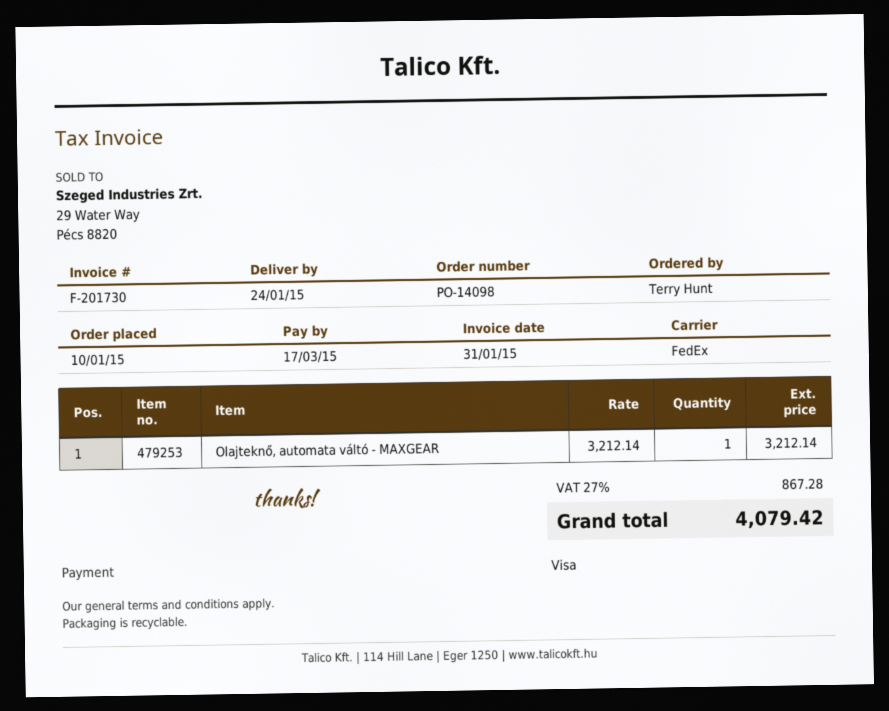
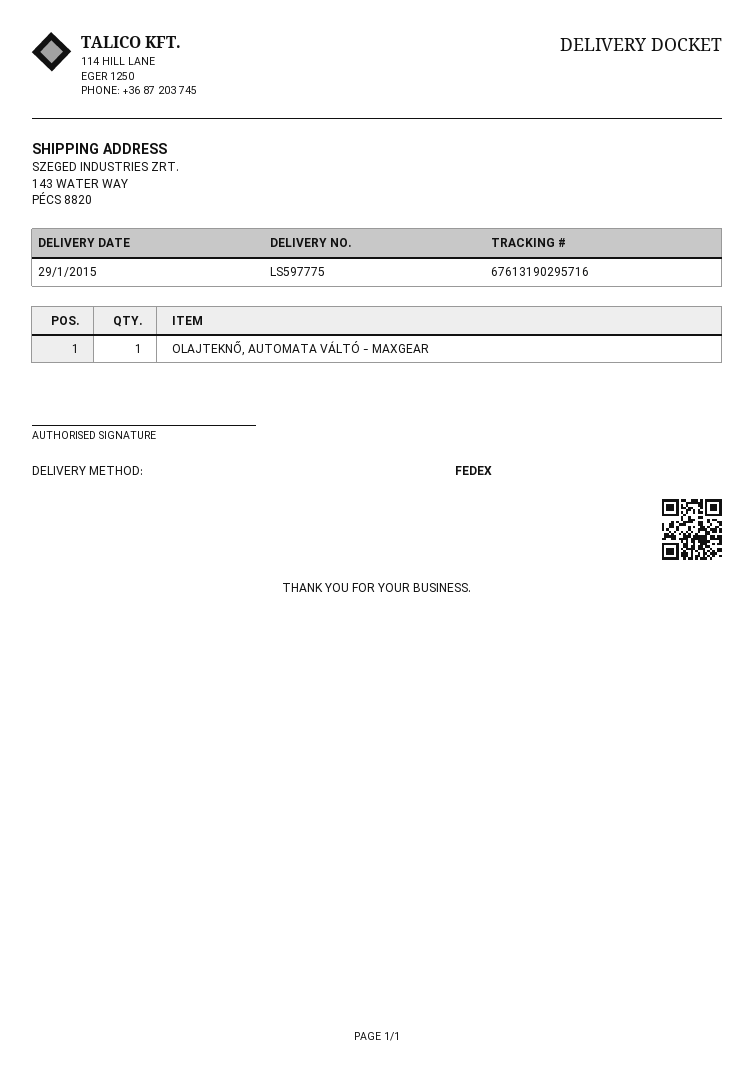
delivery date: 2015-01-24 -> 2015-01-29

